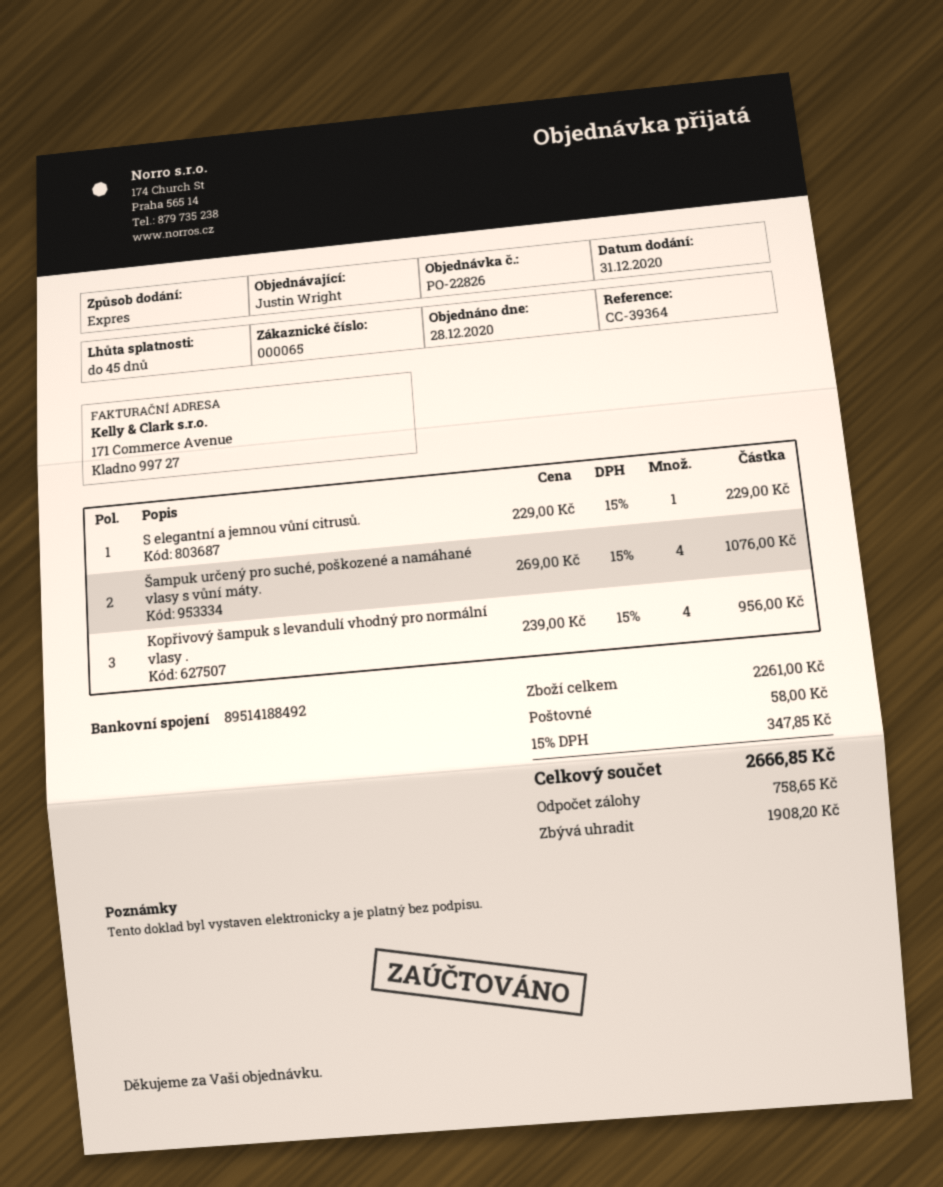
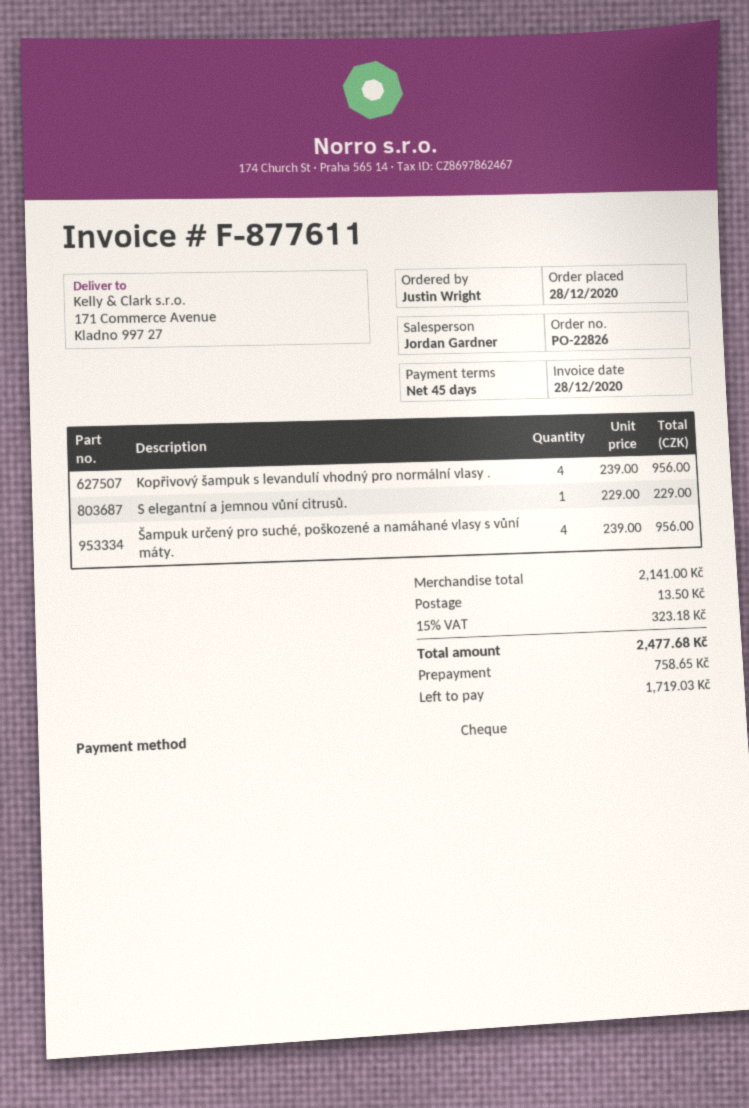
Šampuk určený pro suché, poškozené a namáhané vlasy s vůní máty.: 4 x 269.00 = 1076.00 -> 4 x 239.00 = 956.00
subtotal: 2261.00 -> 2141.00
shipping: 58.00 -> 13.50
tax: 15% = 347.85 -> 15% = 323.18
total: 2666.85 -> 2477.68
balance: 1908.20 -> 1719.03

